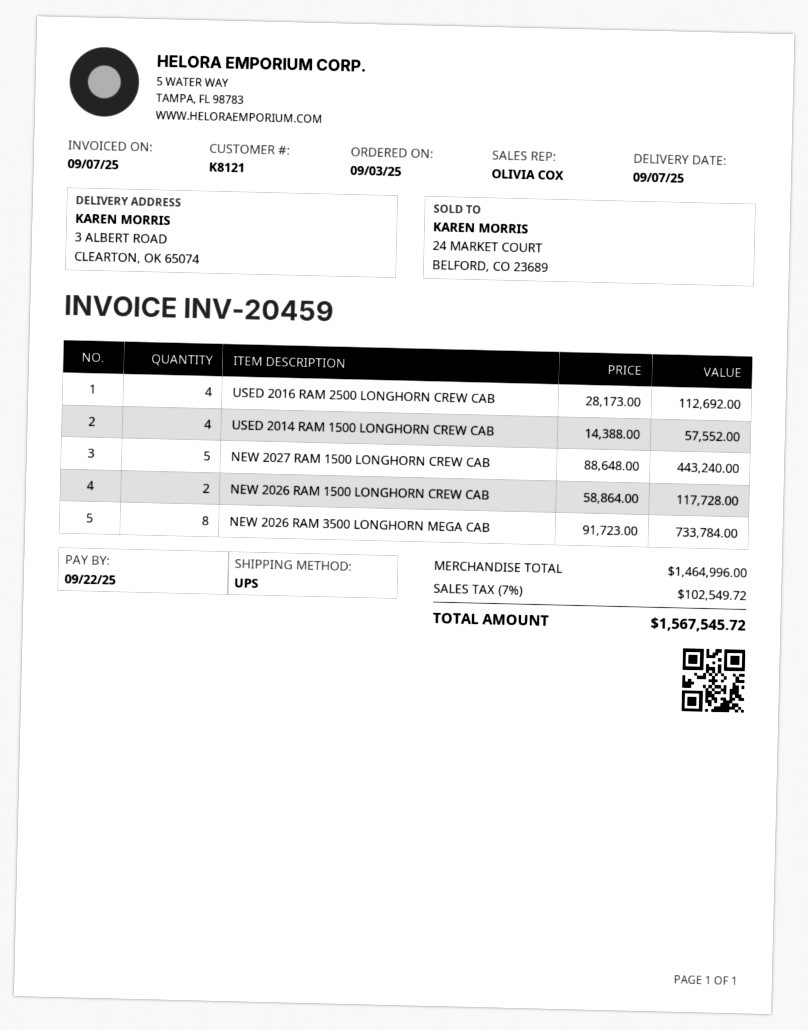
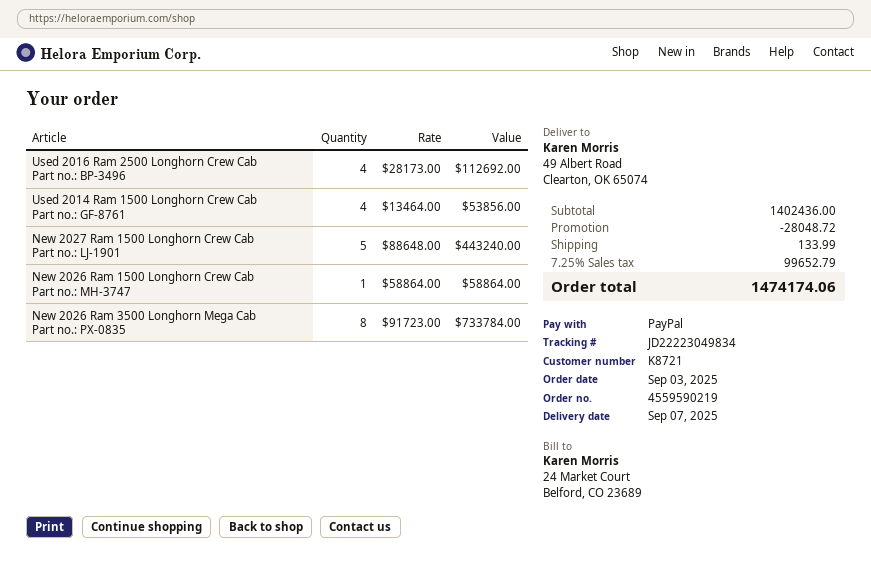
customer number: K8121 -> K8721
ship to: 3 ALBERT ROAD, CLEARTON, OK 65074 -> 49 Albert Road, Clearton, OK 65074
USED 2014 RAM 1500 LONGHORN CREW CAB: 4 x 14388.00 = 57552.00 -> 4 x 13464.00 = 53856.00
NEW 2026 RAM 1500 LONGHORN CREW CAB: 2 x 58864.00 = 117728.00 -> 1 x 58864.00 = 58864.00
subtotal: 1464996.00 -> 1402436.00
discount: none -> 28048.72
shipping: none -> 133.99
tax: 7% = 102549.72 -> 7.25% = 99652.79
total: 1567545.72 -> 1474174.06

